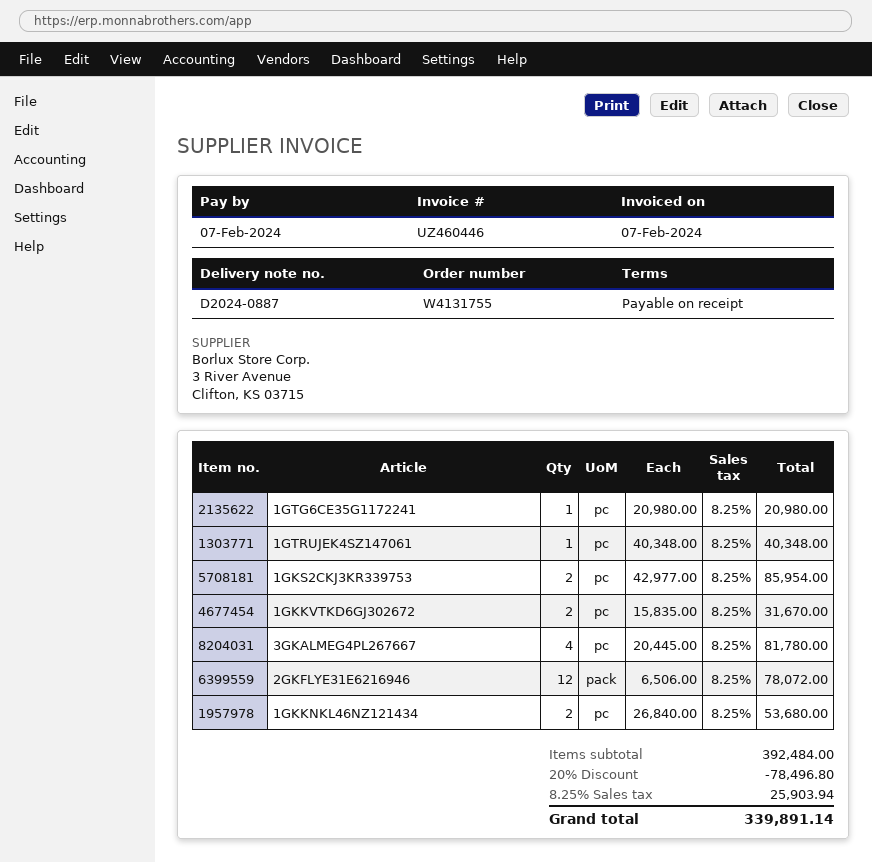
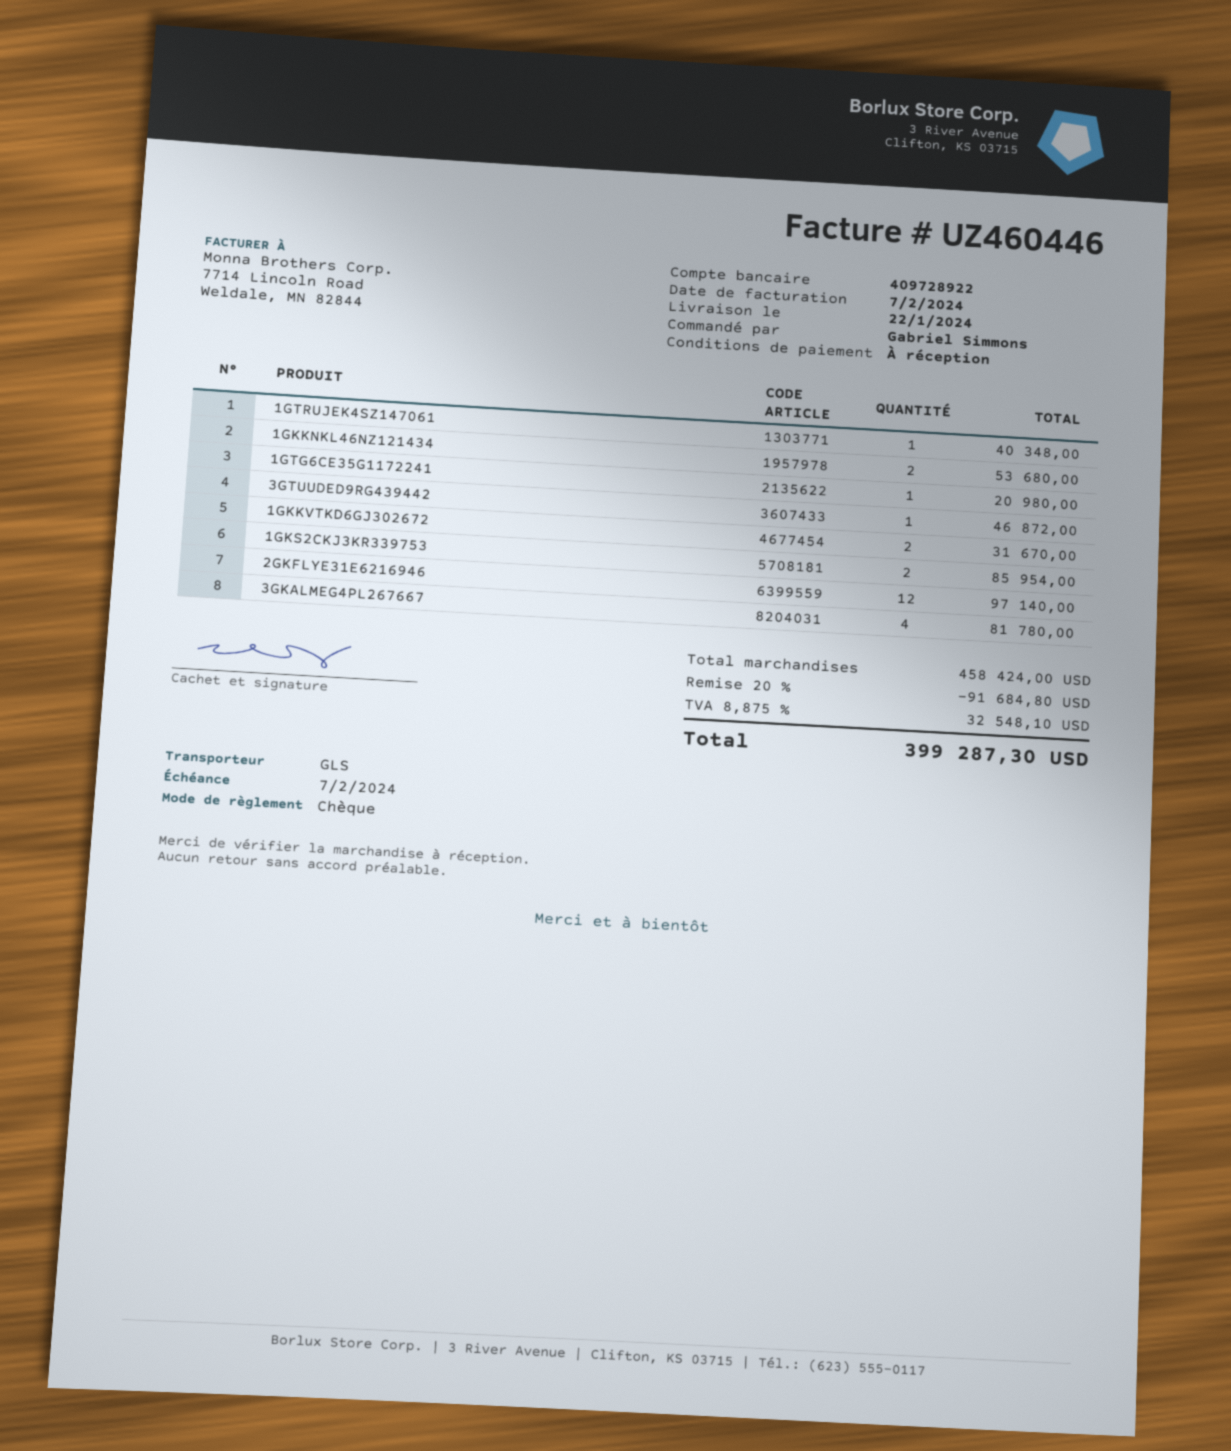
2GKFLYE31E6216946: 12 for 78072.00 -> 12 for 97140.00
3GTUUDED9RG439442: none -> 1 for 46872.00
subtotal: 392484.00 -> 458424.00
discount: 20% = 78496.80 -> 20% = 91684.80
tax: 8.25% = 25903.94 -> 8.875% = 32548.10
total: 339891.14 -> 399287.30

